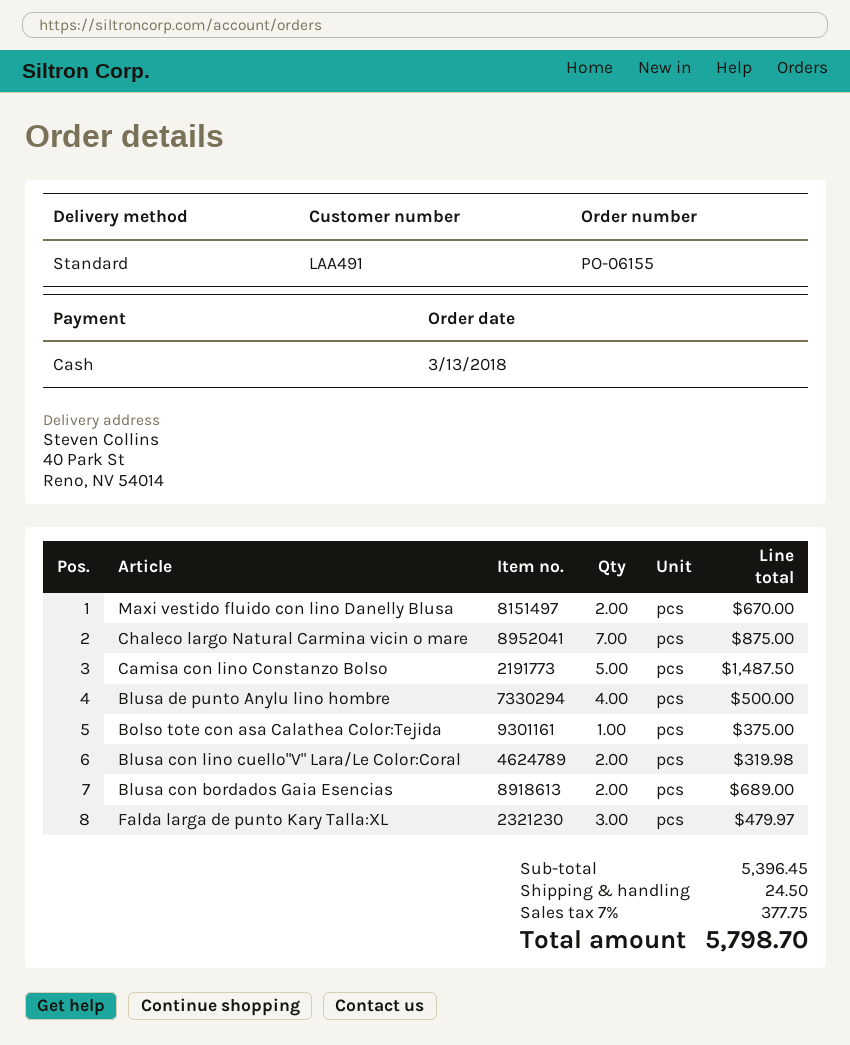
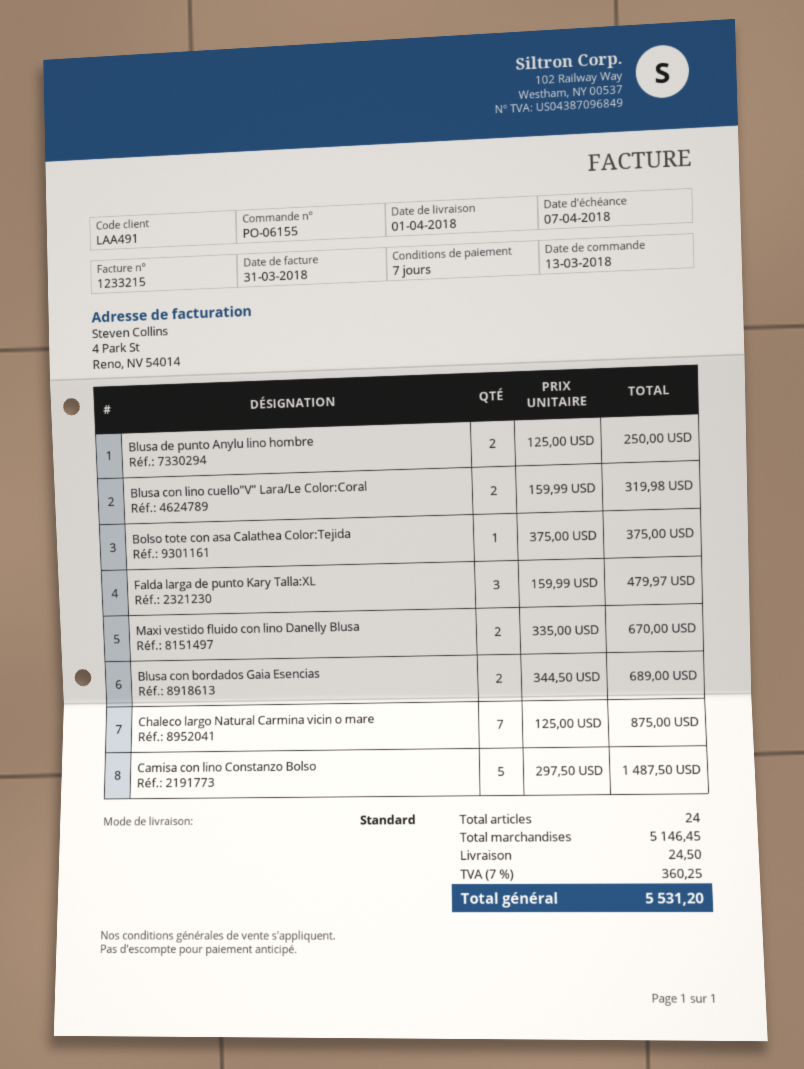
Blusa de punto Anylu lino hombre: 4 for 500.00 -> 2 for 250.00
subtotal: 5396.45 -> 5146.45
tax: 7% = 377.75 -> 7% = 360.25
total: 5798.70 -> 5531.20

